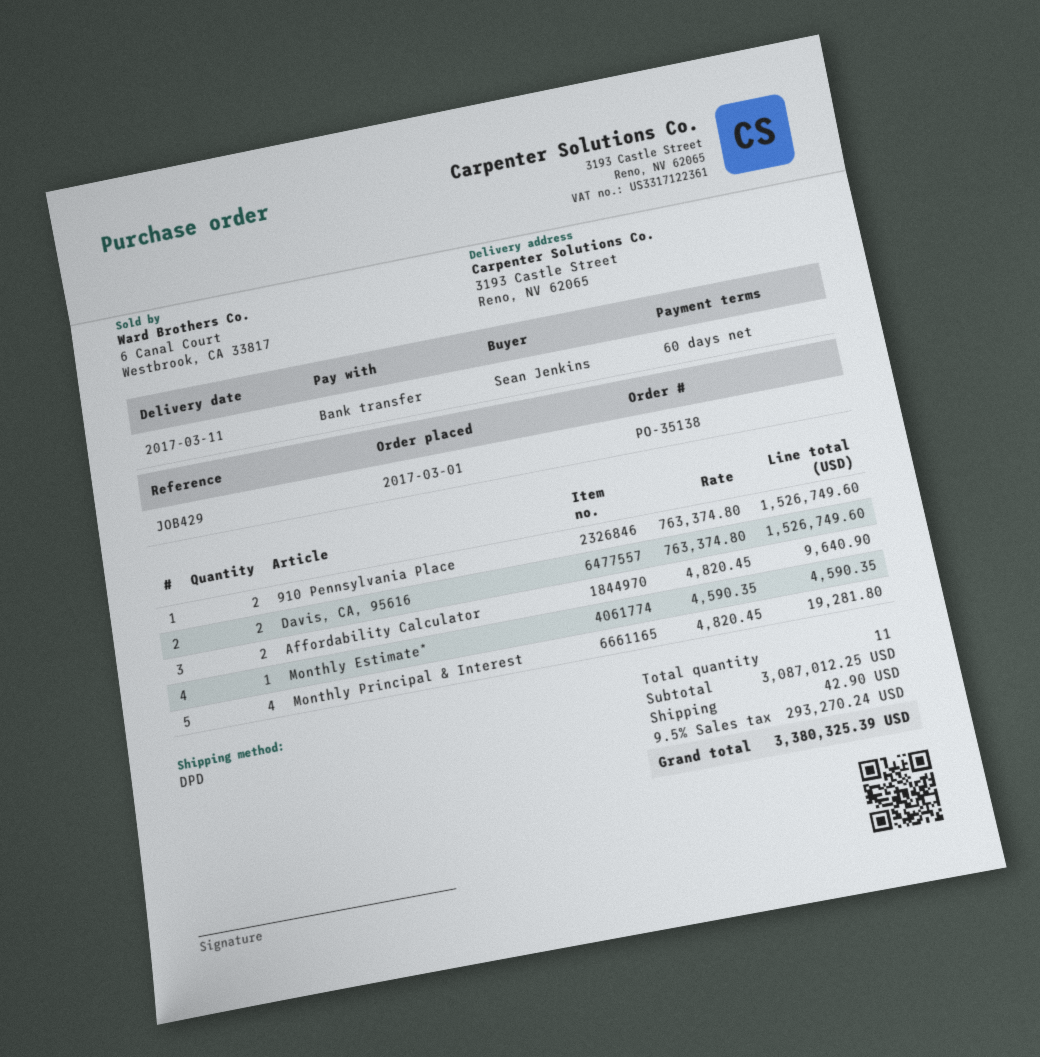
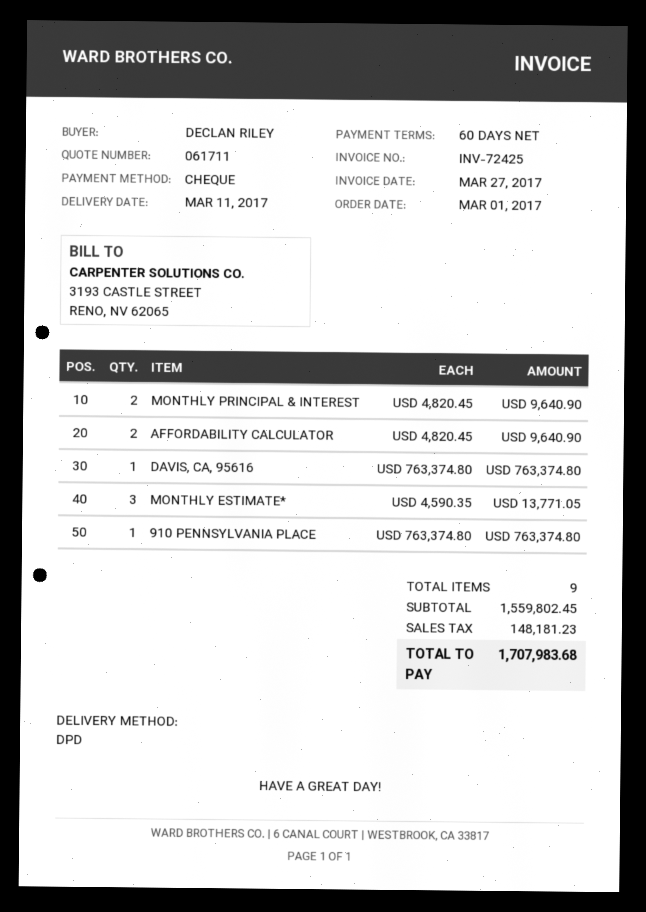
ordered by: Sean Jenkins -> DECLAN RILEY
payment method: bank transfer -> cheque
910 Pennsylvania Place: 2 x 763374.80 = 1526749.60 -> 1 x 763374.80 = 763374.80
Davis, CA, 95616: 2 x 763374.80 = 1526749.60 -> 1 x 763374.80 = 763374.80
Monthly Estimate*: 1 x 4590.35 = 4590.35 -> 3 x 4590.35 = 13771.05
Monthly Principal & Interest: 4 x 4820.45 = 19281.80 -> 2 x 4820.45 = 9640.90
total quantity: 11 -> 9
subtotal: 3087012.25 -> 1559802.45
shipping: 42.90 -> none
tax: 293270.24 -> 148181.23
total: 3380325.39 -> 1707983.68

